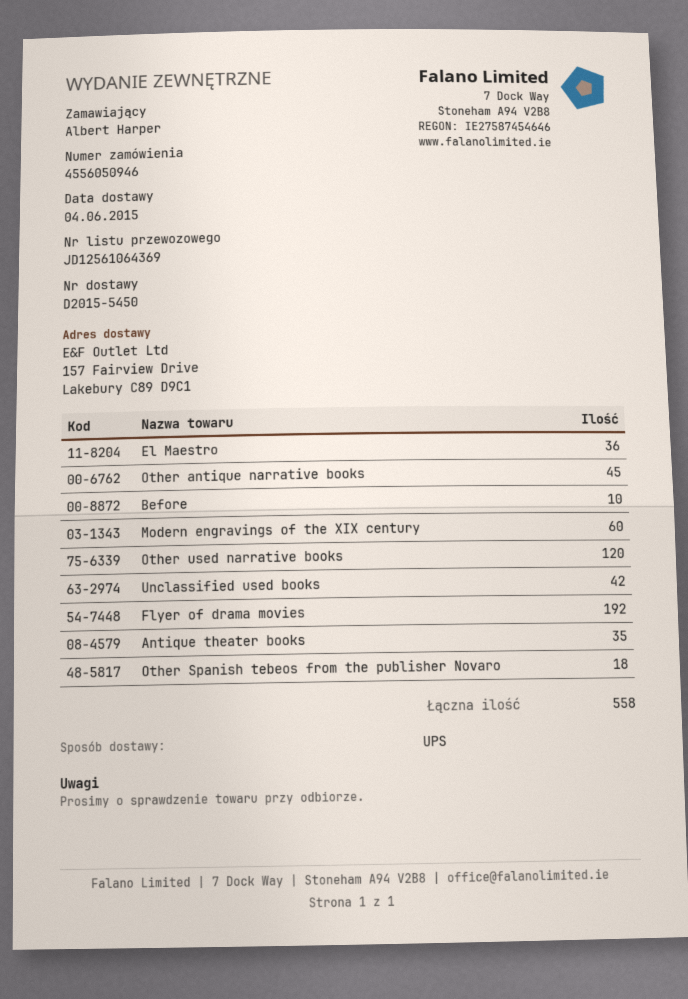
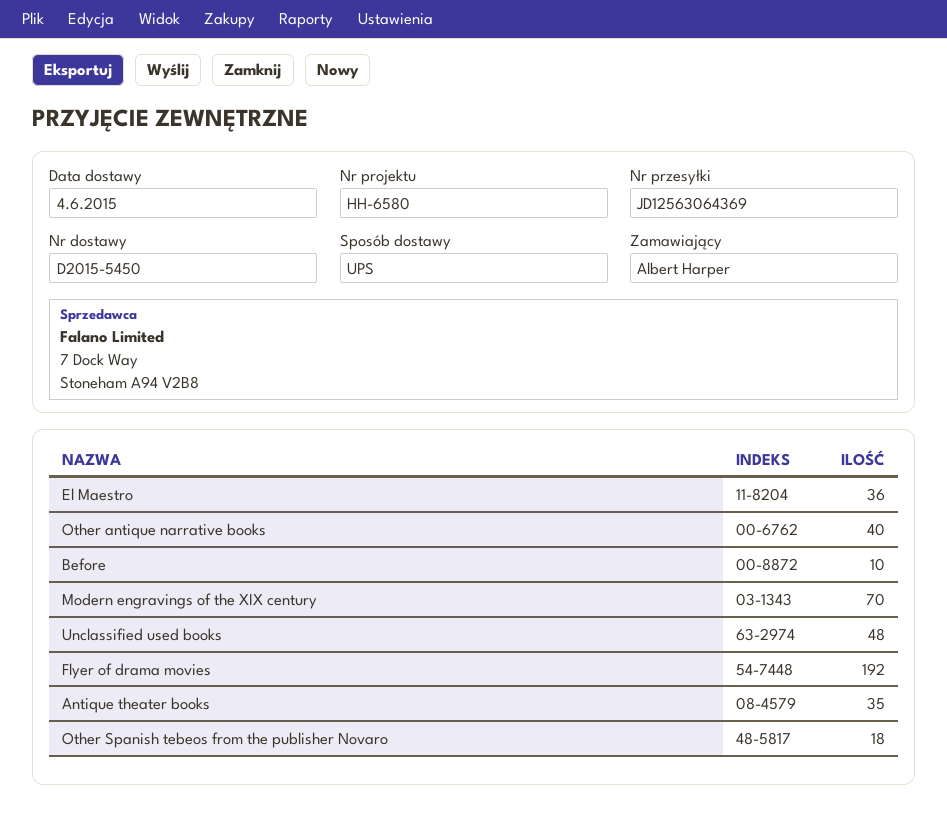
tracking number: JD12561064369 -> JD12563064369
Other antique narrative books: 45 -> 40
Modern engravings of the XIX century: 60 -> 70
Other used narrative books: 120 -> none
Unclassified used books: 42 -> 48

